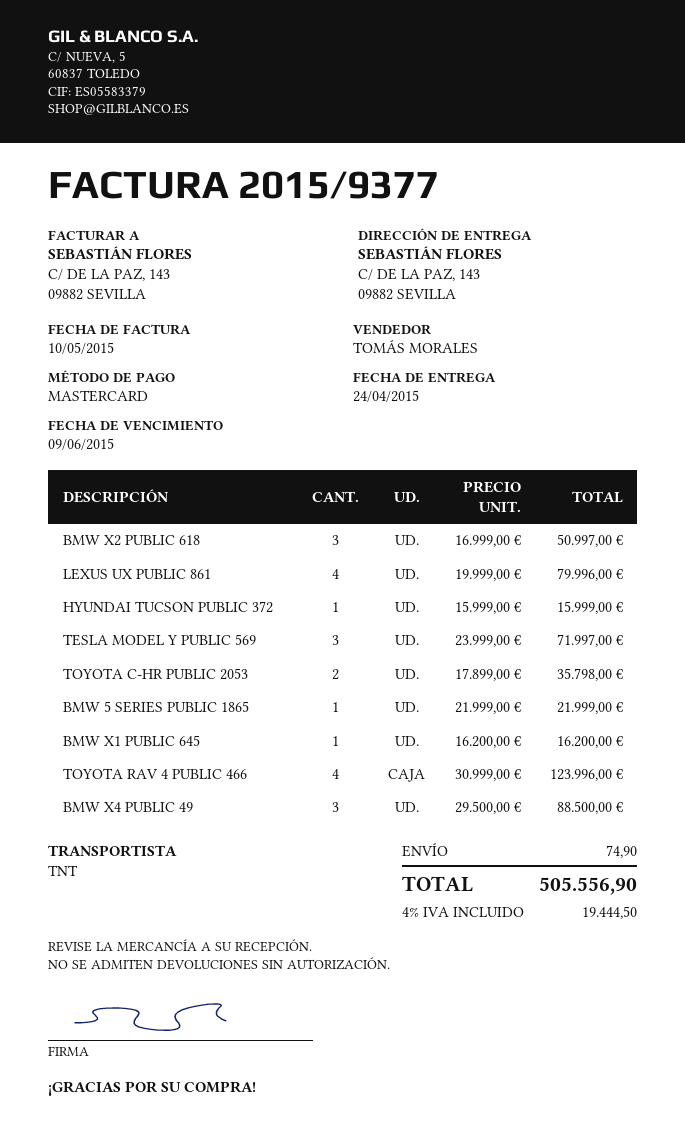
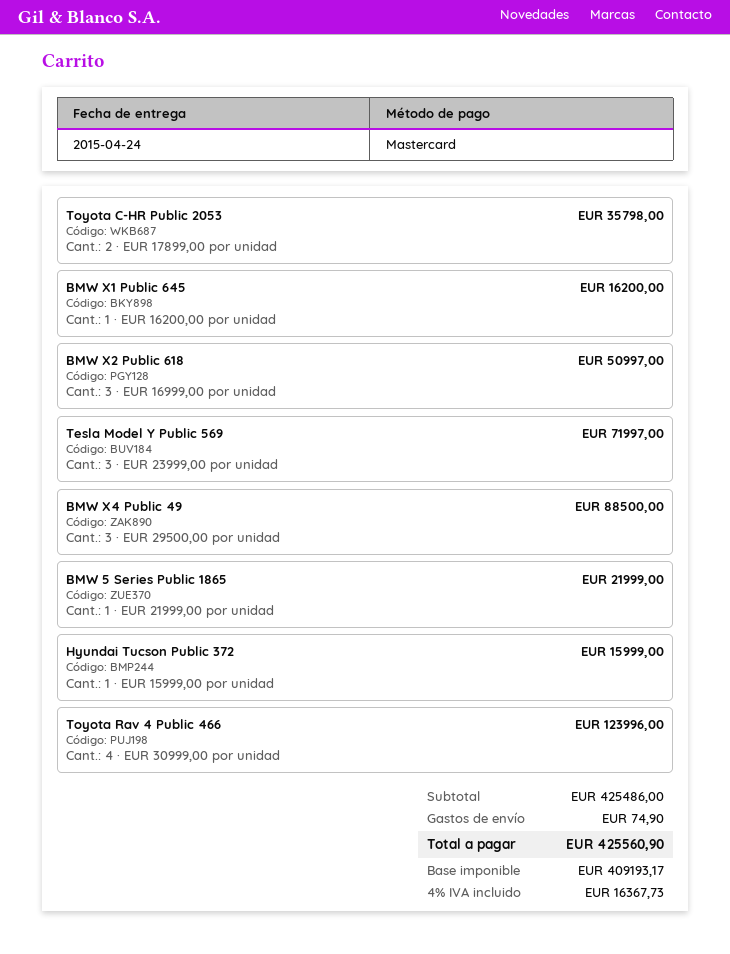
LEXUS UX PUBLIC 861: 4 x 19999.00 = 79996.00 -> none
tax: 4% = 19444.50 -> 4% = 16367.73
total: 505556.90 -> 425560.90

